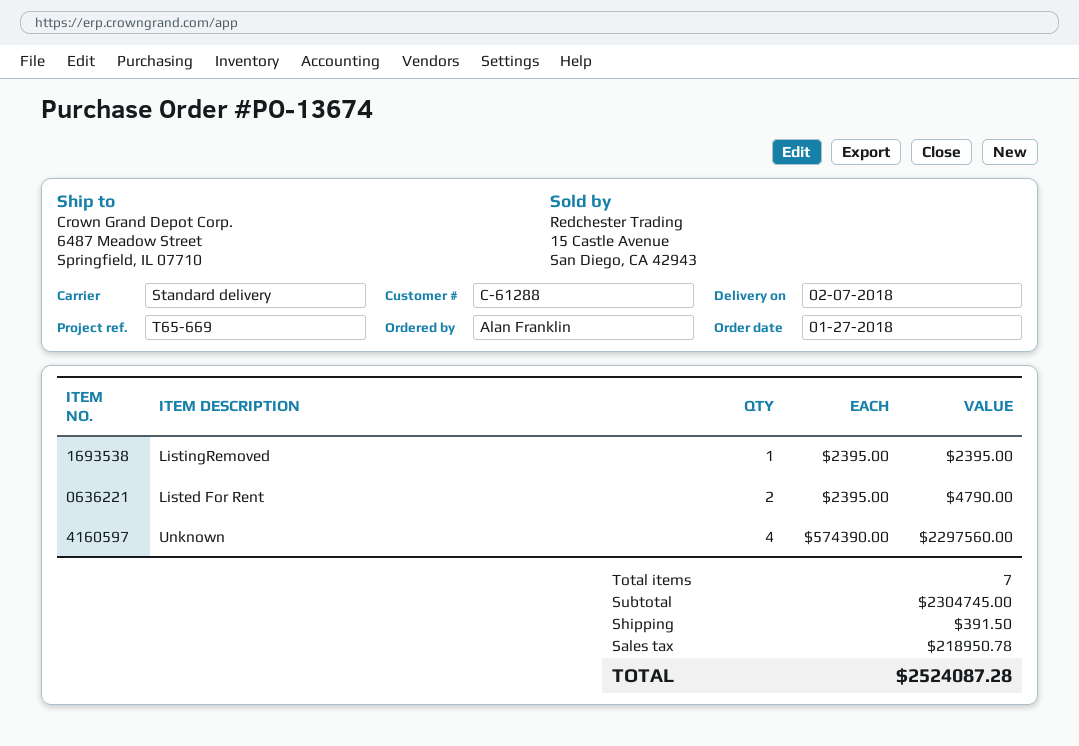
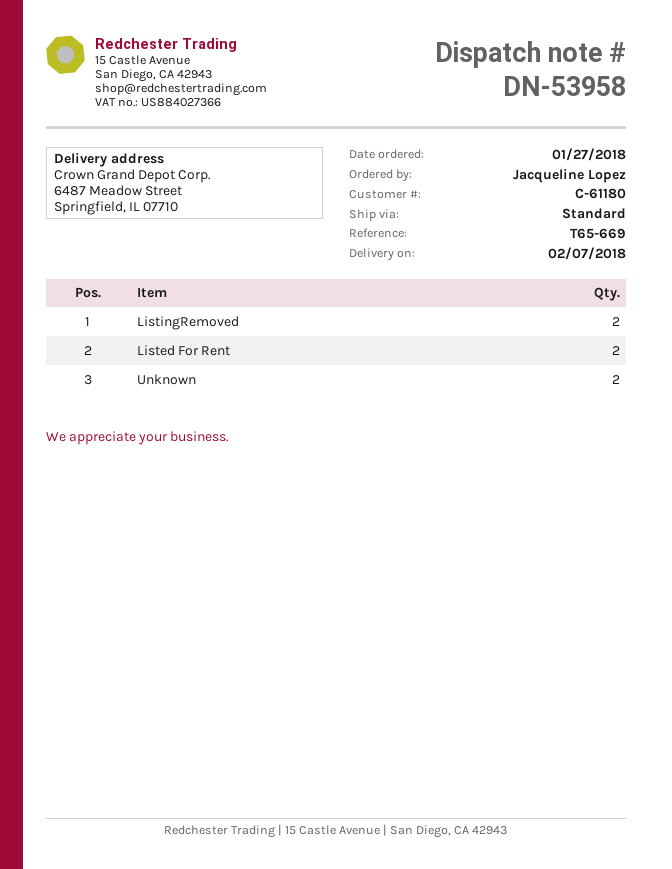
customer number: C-61288 -> C-61180
ordered by: Alan Franklin -> Jacqueline Lopez
ListingRemoved: 1 -> 2
Unknown: 4 -> 2

